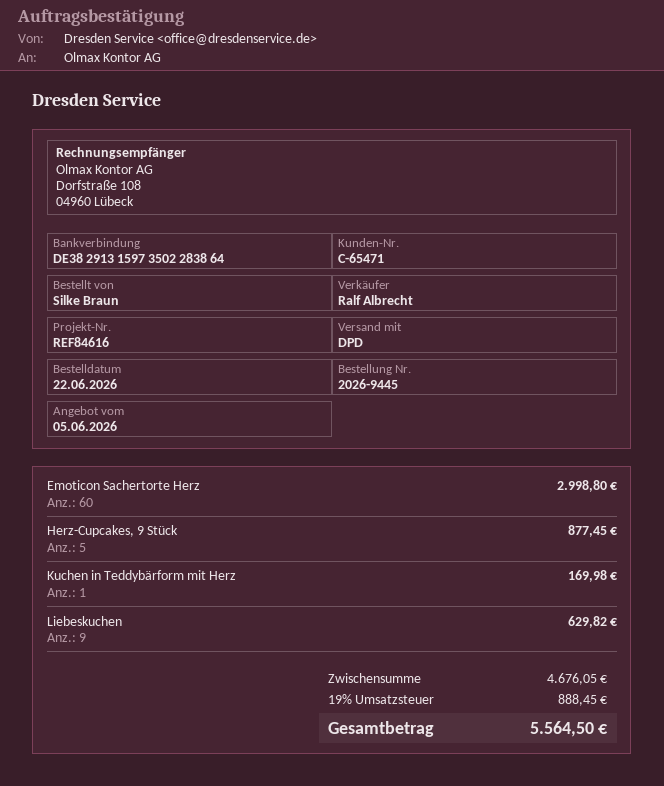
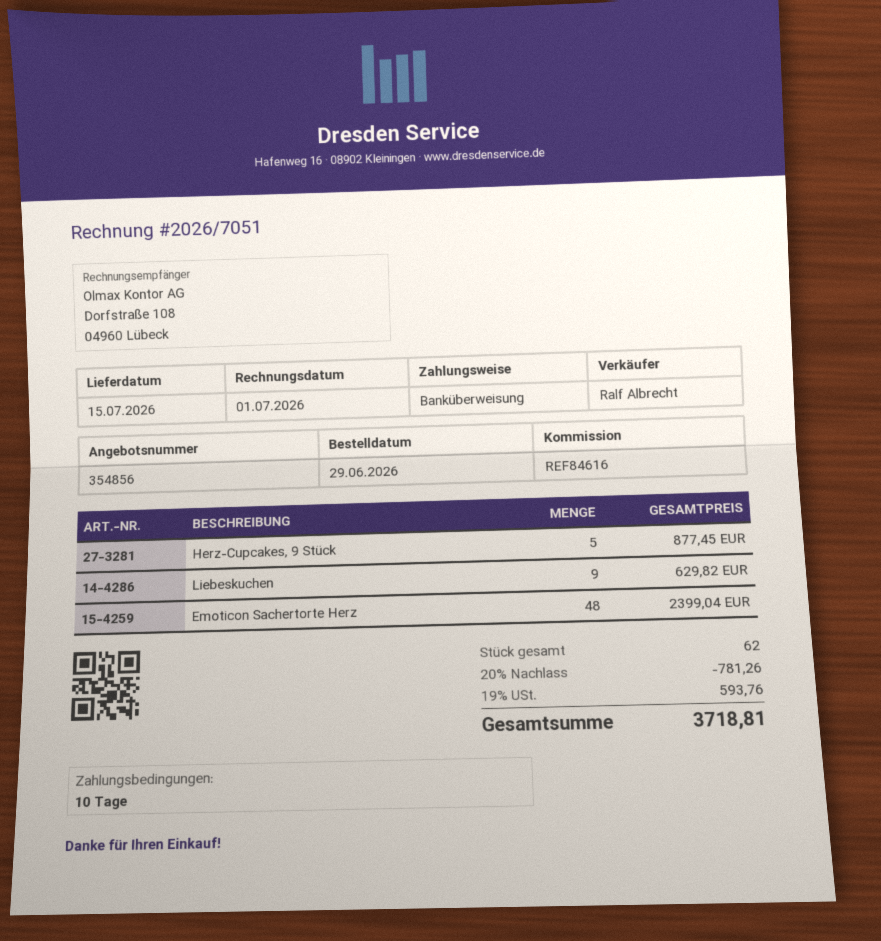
order date: 2026-06-22 -> 2026-06-29
Emoticon Sachertorte Herz: 60 for 2998.80 -> 48 for 2399.04
Kuchen in Teddybärform mit Herz: 1 for 169.98 -> none
discount: none -> 20% = 781.26
tax: 19% = 888.45 -> 19% = 593.76
total: 5564.50 -> 3718.81

